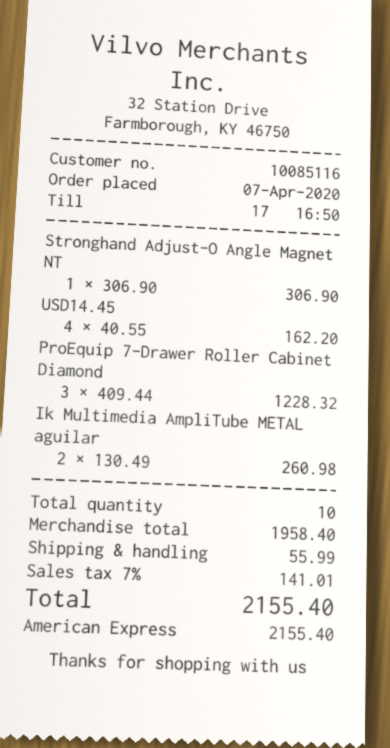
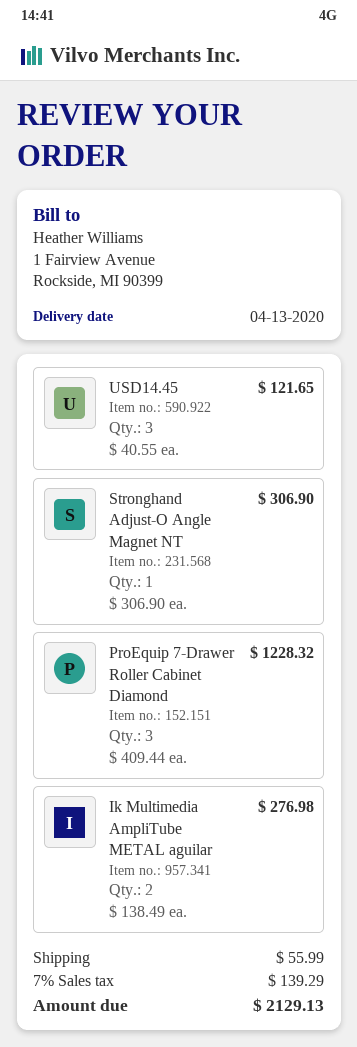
USD14.45: 4 x 40.55 = 162.20 -> 3 x 40.55 = 121.65
Ik Multimedia AmpliTube METAL aguilar: 2 x 130.49 = 260.98 -> 2 x 138.49 = 276.98
tax: 7% = 141.01 -> 7% = 139.29
total: 2155.40 -> 2129.13

